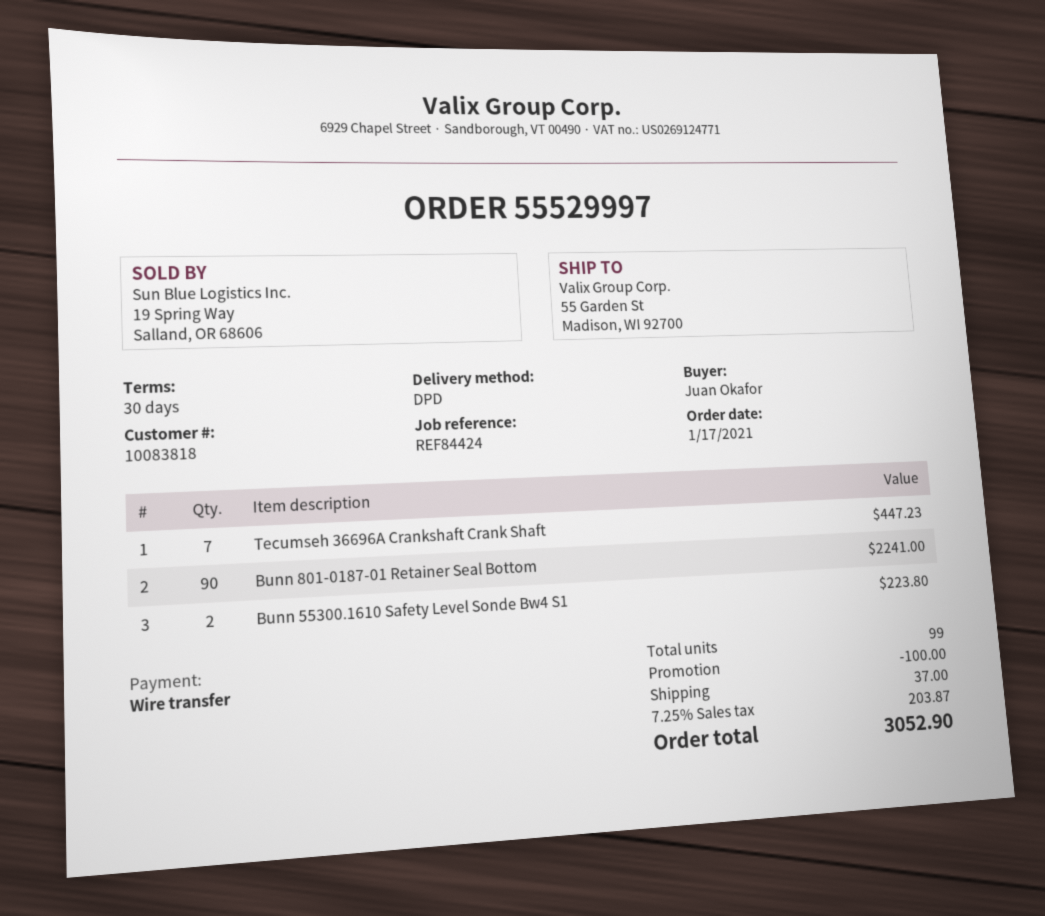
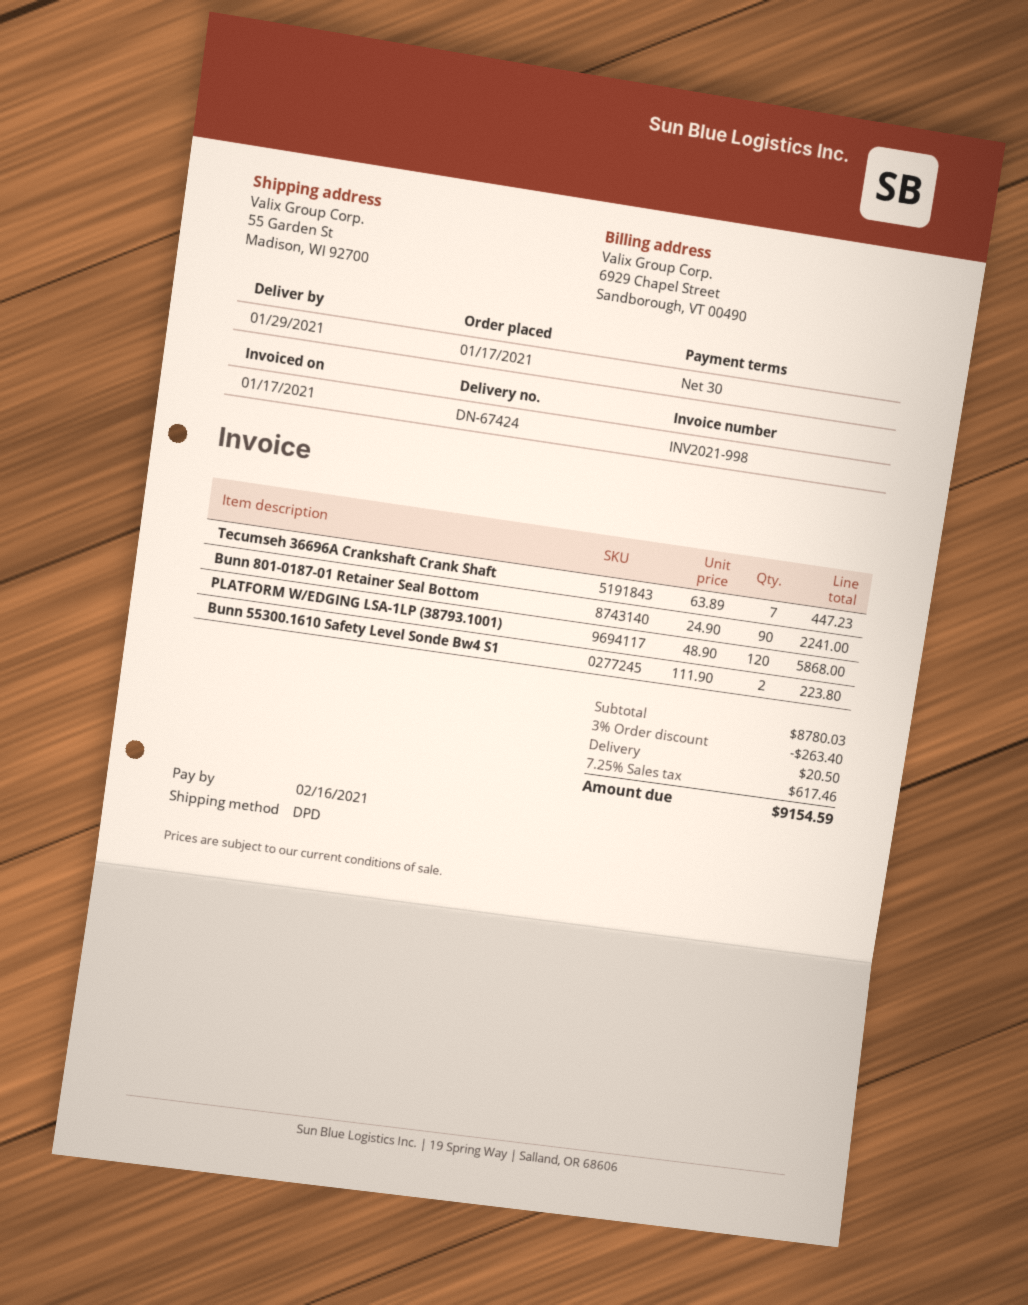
PLATFORM W/EDGING LSA-1LP (38793.1001): none -> 120 for 5868.00
discount: 100.00 -> 263.40
shipping: 37.00 -> 20.50
tax: 7.25% = 203.87 -> 7.25% = 617.46
total: 3052.90 -> 9154.59

